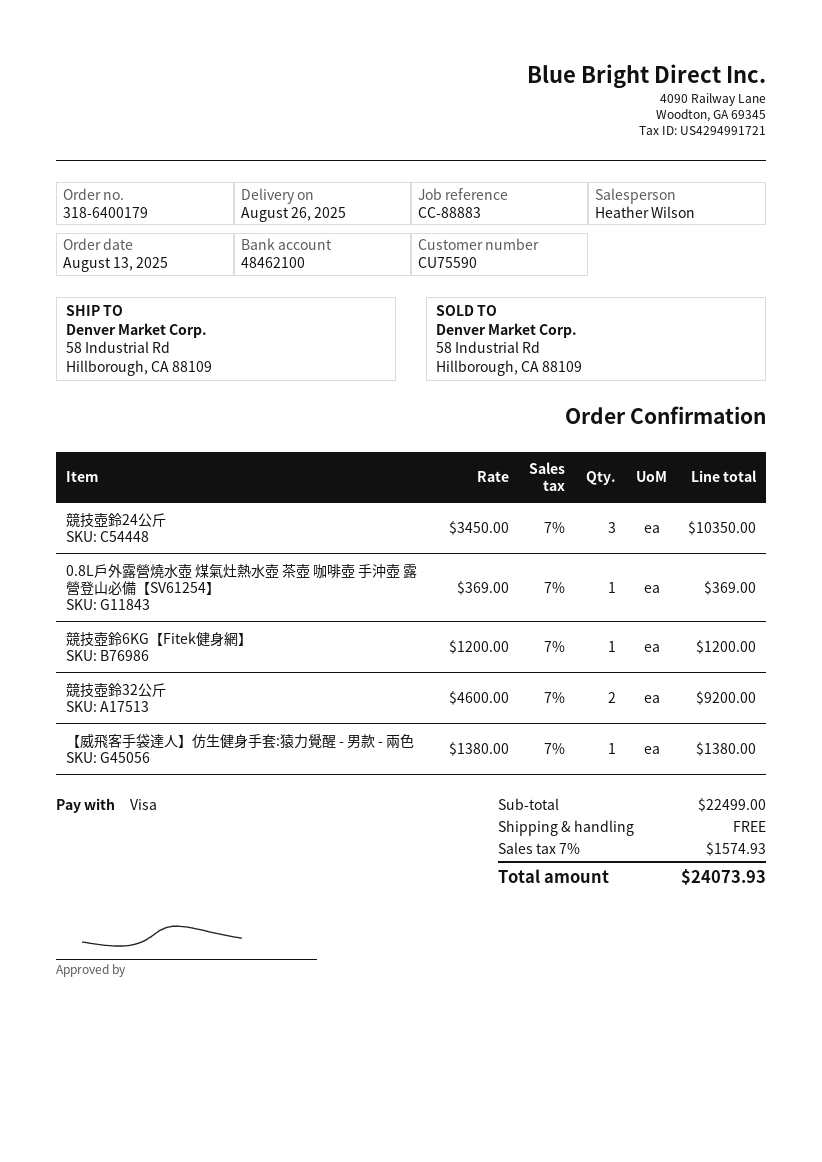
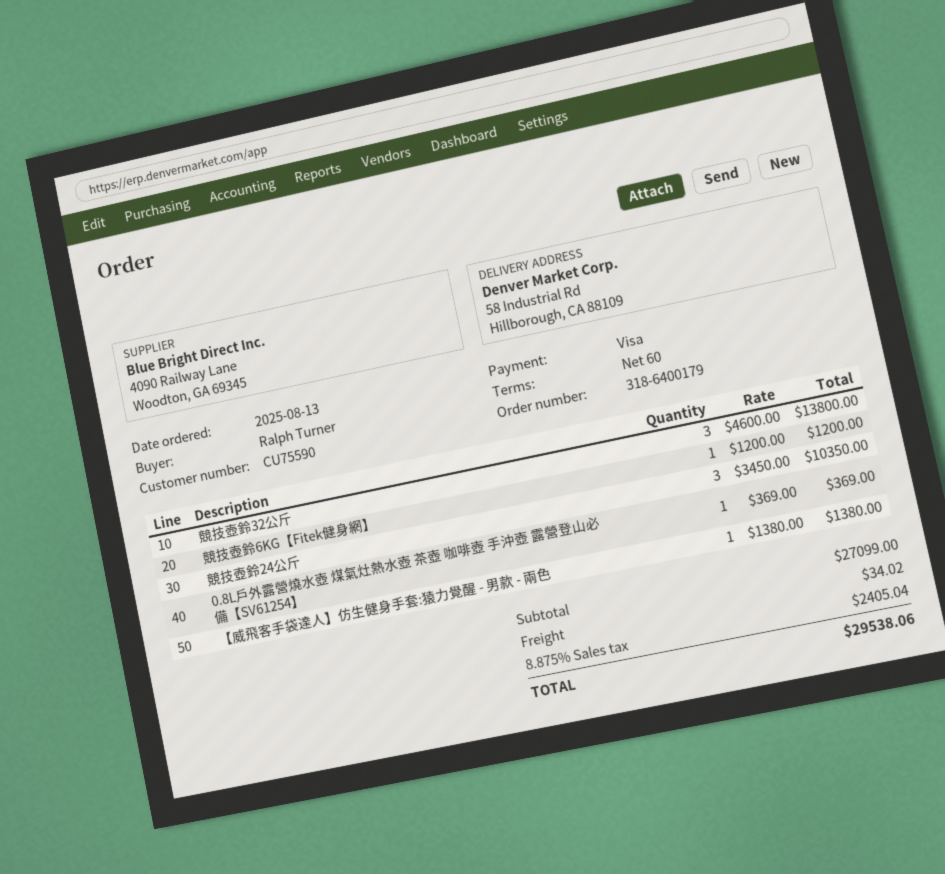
競技壺鈴32公斤: 2 x 4600.00 = 9200.00 -> 3 x 4600.00 = 13800.00
subtotal: 22499.00 -> 27099.00
shipping: 0.00 -> 34.02
tax: 7% = 1574.93 -> 8.875% = 2405.04
total: 24073.93 -> 29538.06

